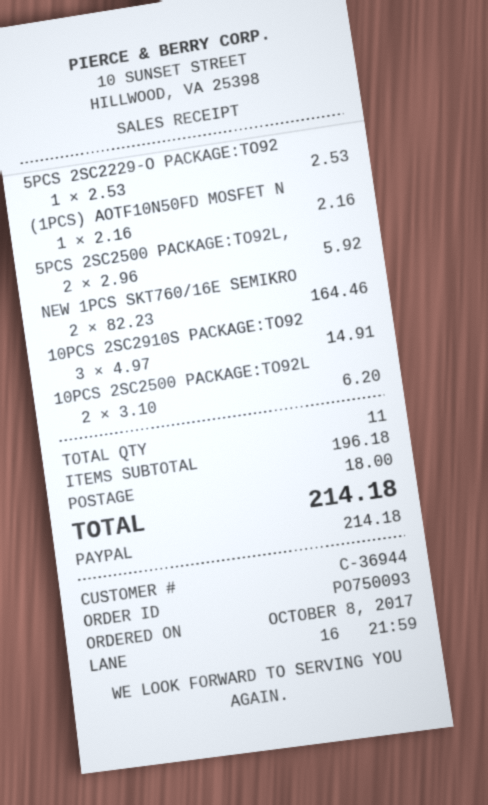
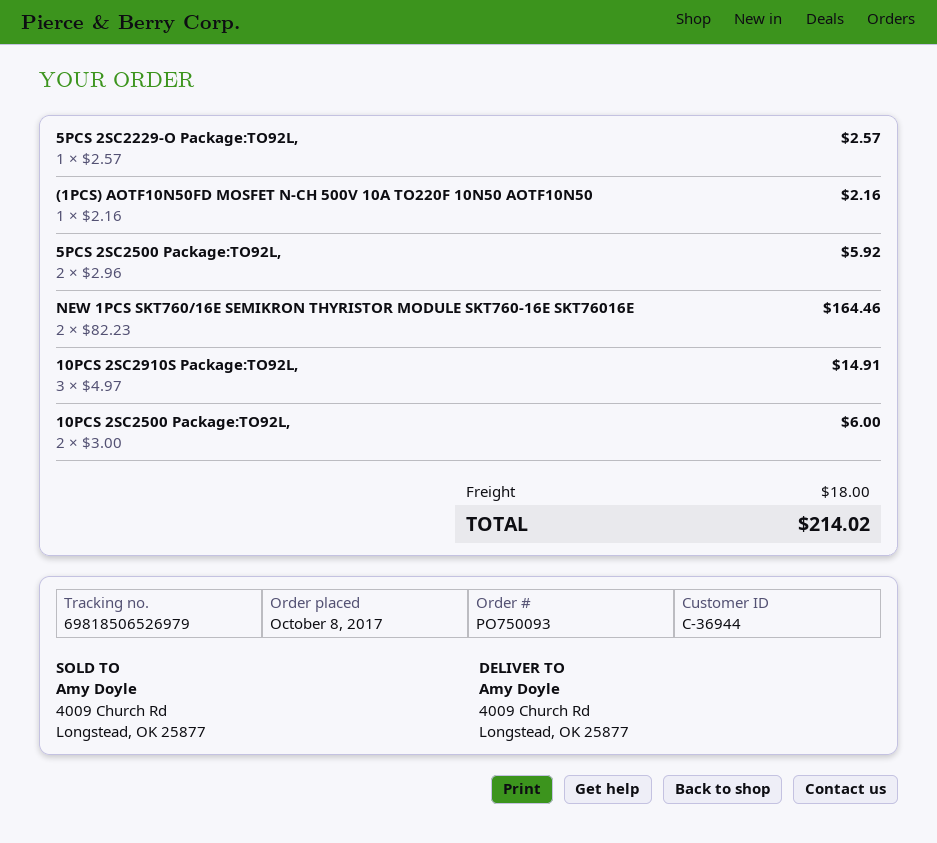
5PCS 2SC2229-O PACKAGE:TO92: 1 x 2.53 = 2.53 -> 1 x 2.57 = 2.57
10PCS 2SC2500 PACKAGE:TO92L: 2 x 3.10 = 6.20 -> 2 x 3.00 = 6.00
total: 214.18 -> 214.02

